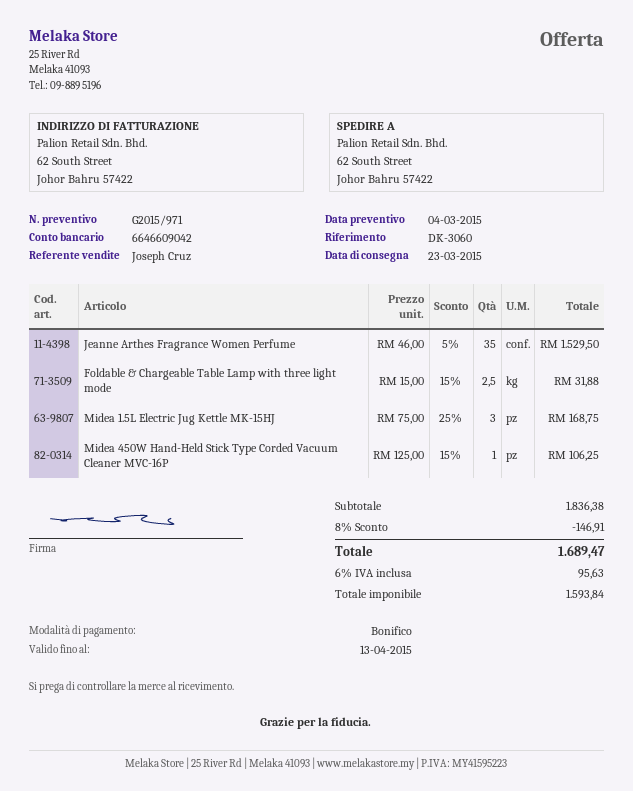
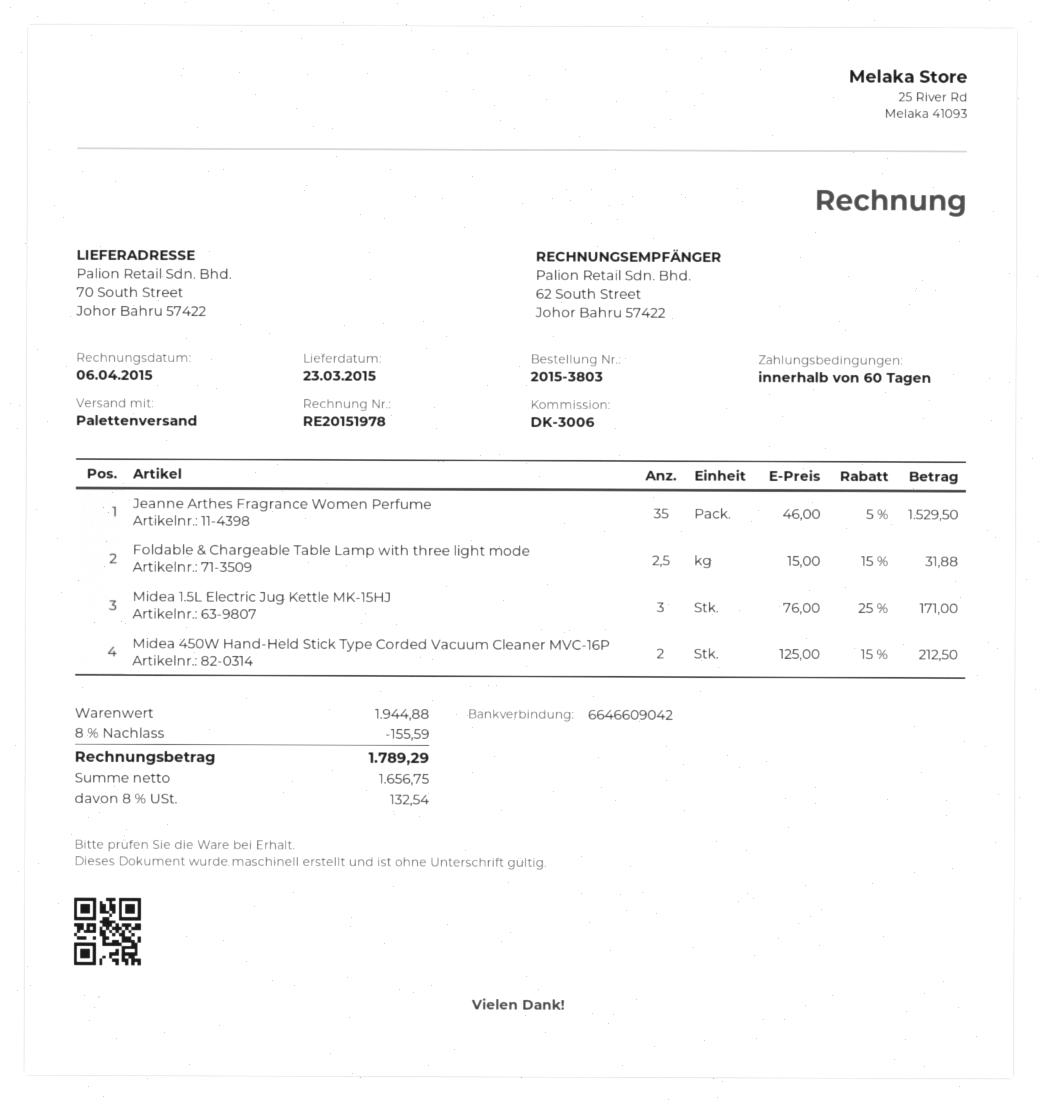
reference: DK-3060 -> DK-3006
ship to: 62 South Street, Johor Bahru 57422 -> 70 South Street, Johor Bahru 57422
Midea 1.5L Electric Jug Kettle MK-15HJ: 3 x 75.00 - 25% = 168.75 -> 3 x 76.00 - 25% = 171.00
Midea 450W Hand-Held Stick Type Corded Vacuum Cleaner MVC-16P: 1 x 125.00 - 15% = 106.25 -> 2 x 125.00 - 15% = 212.50
subtotal: 1836.38 -> 1944.88
discount: 8% = 146.91 -> 8% = 155.59
net: 1593.84 -> 1656.75
tax: 6% = 95.63 -> 8% = 132.54
total: 1689.47 -> 1789.29

